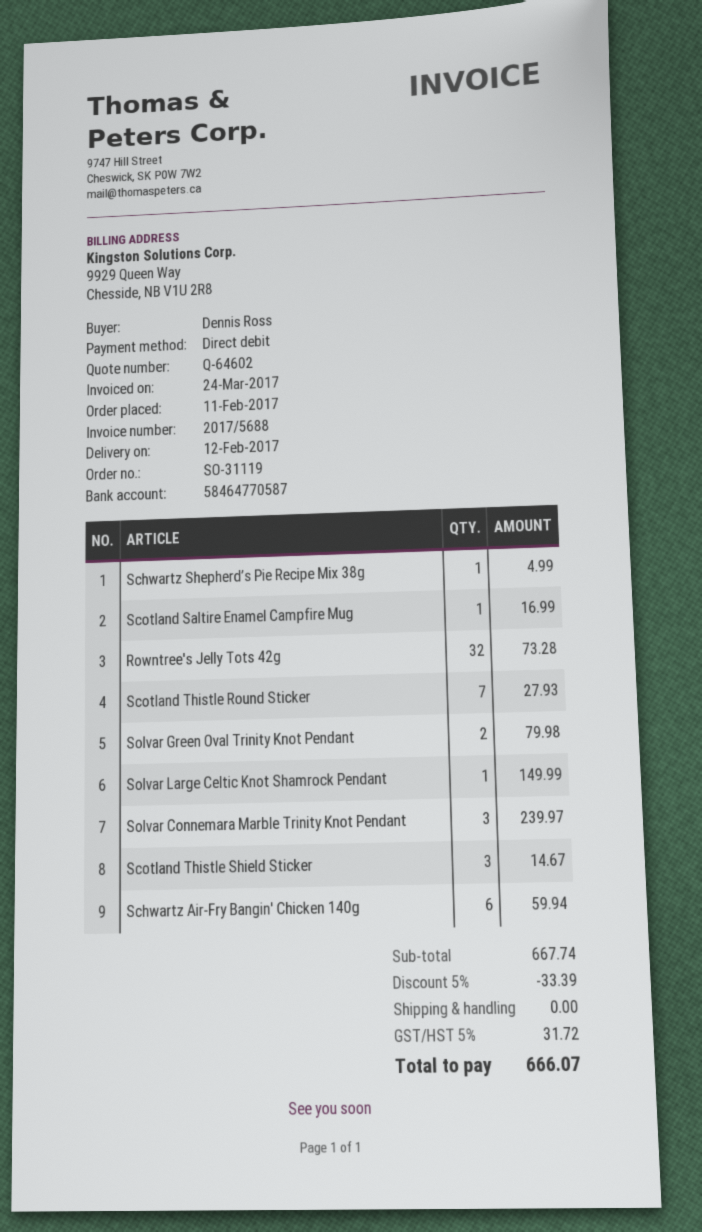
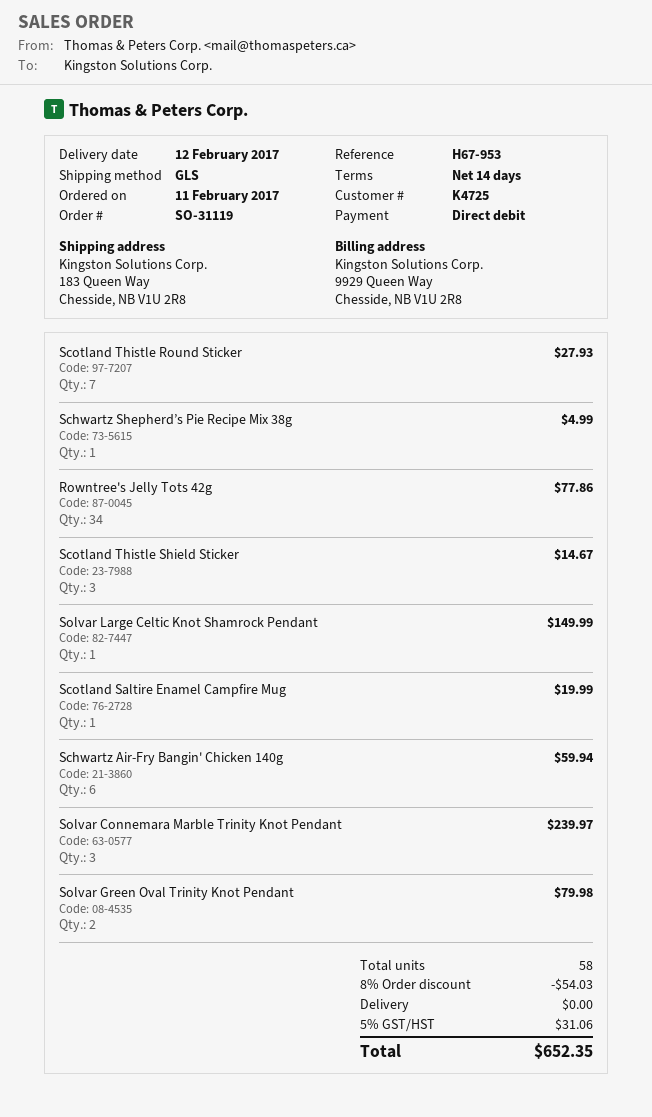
Scotland Saltire Enamel Campfire Mug: 1 for 16.99 -> 1 for 19.99
Rowntree's Jelly Tots 42g: 32 for 73.28 -> 34 for 77.86
discount: 5% = 33.39 -> 8% = 54.03
tax: 5% = 31.72 -> 5% = 31.06
total: 666.07 -> 652.35

